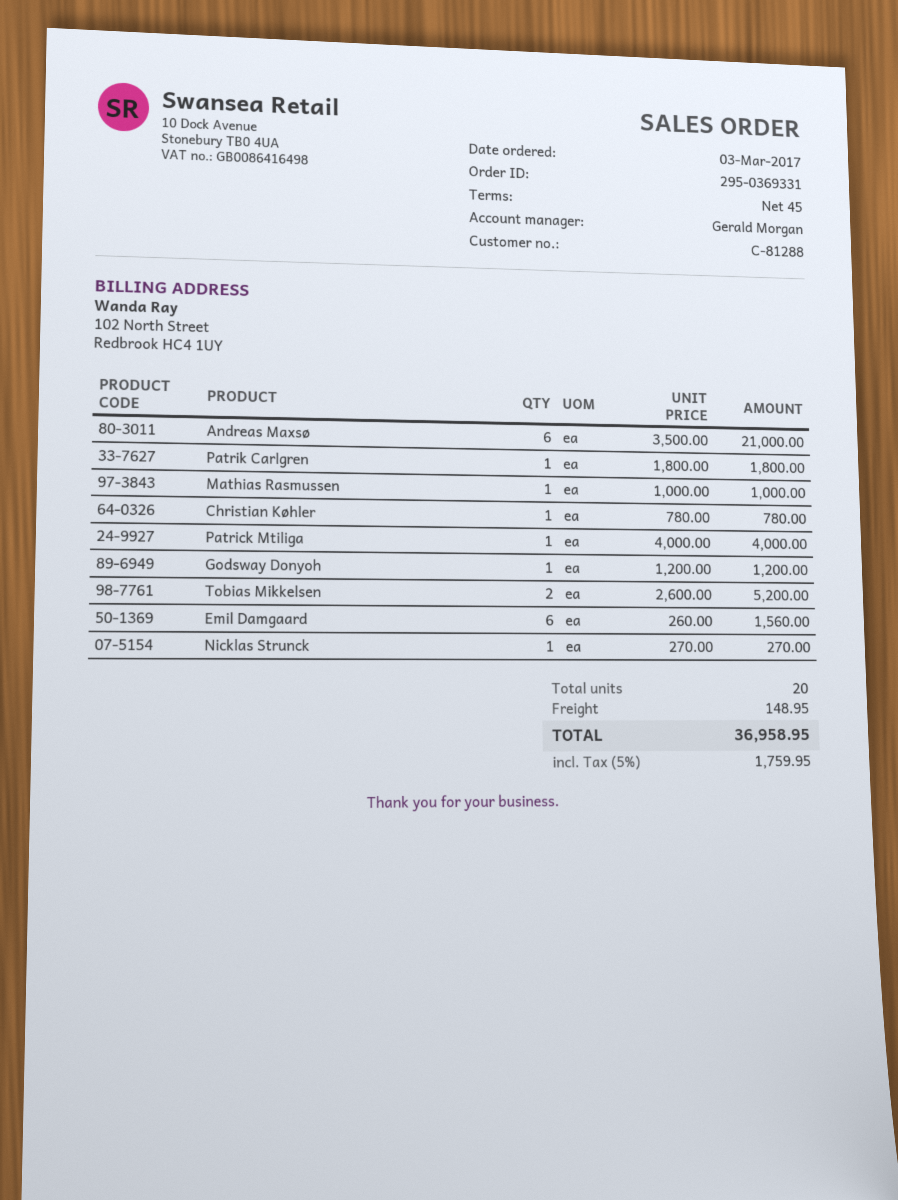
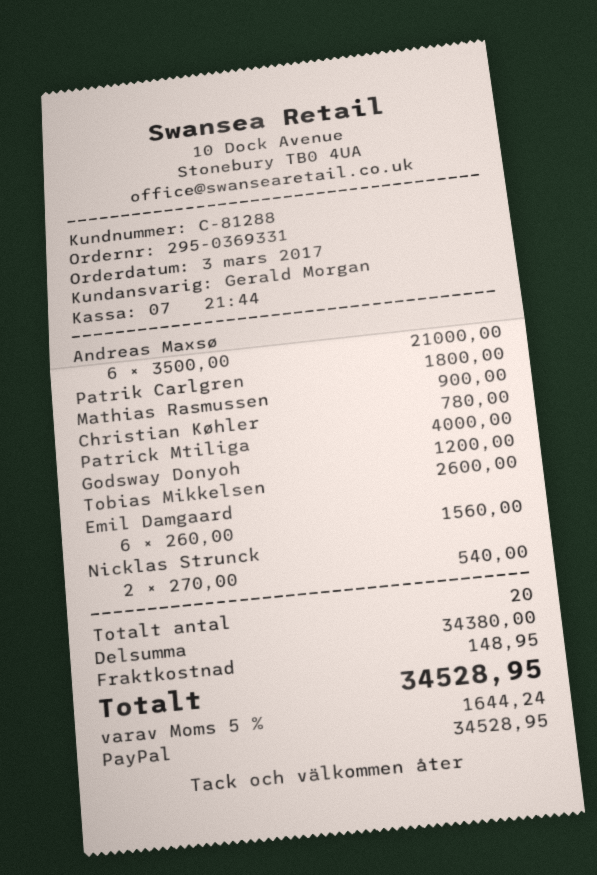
Mathias Rasmussen: 1 x 1000.00 = 1000.00 -> 1 x 900.00 = 900.00
Tobias Mikkelsen: 2 x 2600.00 = 5200.00 -> 1 x 2600.00 = 2600.00
Nicklas Strunck: 1 x 270.00 = 270.00 -> 2 x 270.00 = 540.00
tax: 5% = 1759.95 -> 5% = 1644.24
total: 36958.95 -> 34528.95

